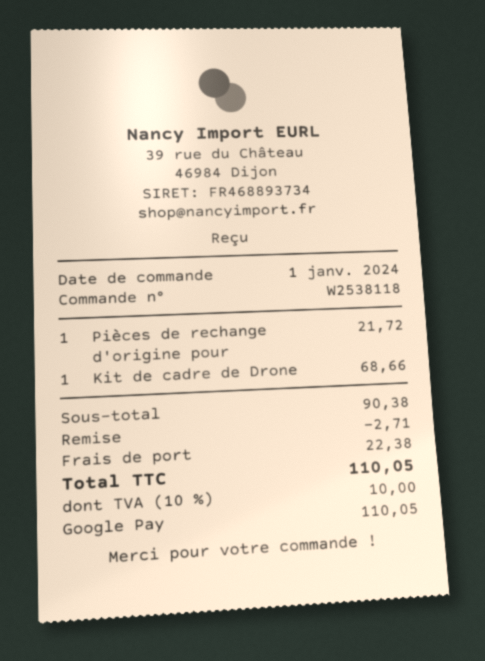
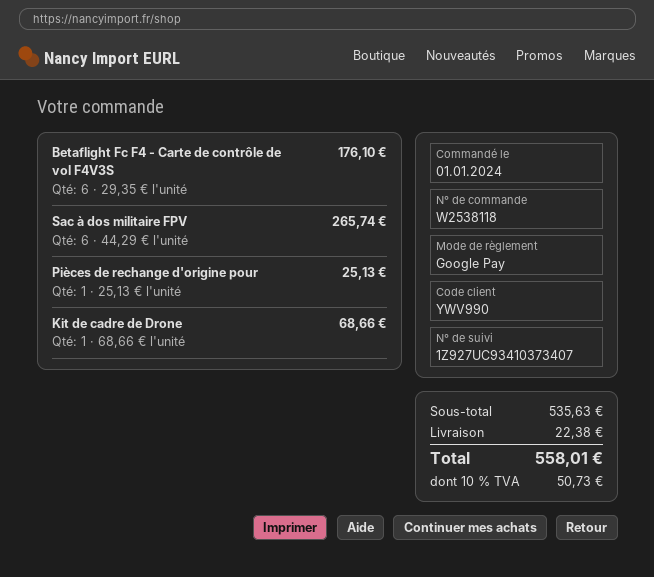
Pièces de rechange d'origine pour: 1 for 21.72 -> 1 for 25.13
Betaflight Fc F4 - Carte de contrôle de vol F4V3S: none -> 6 for 176.10
Sac à dos militaire FPV: none -> 6 for 265.74
subtotal: 90.38 -> 535.63
discount: 2.71 -> none
tax: 10% = 10.00 -> 10% = 50.73
total: 110.05 -> 558.01

